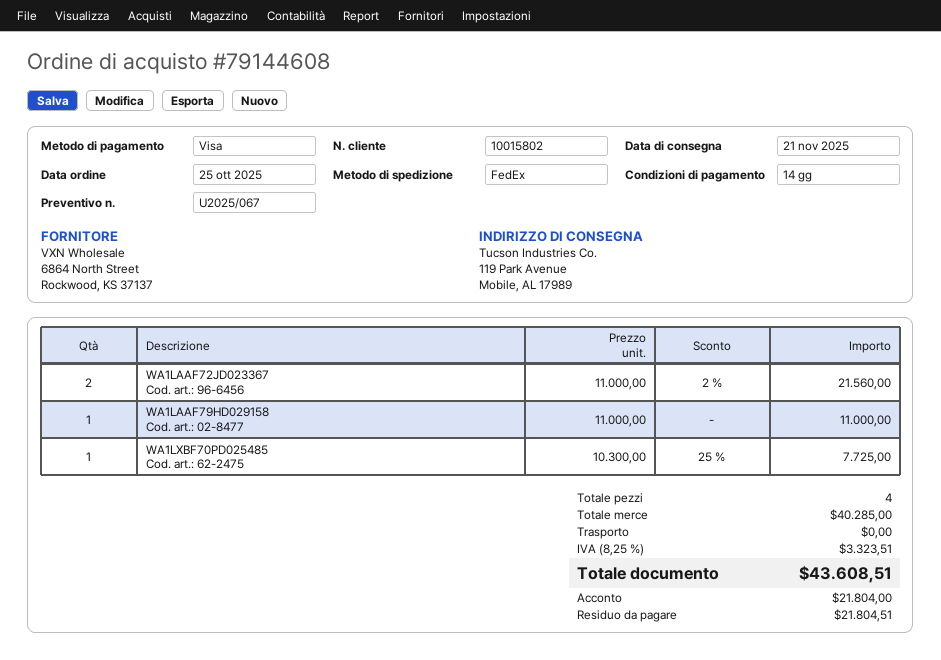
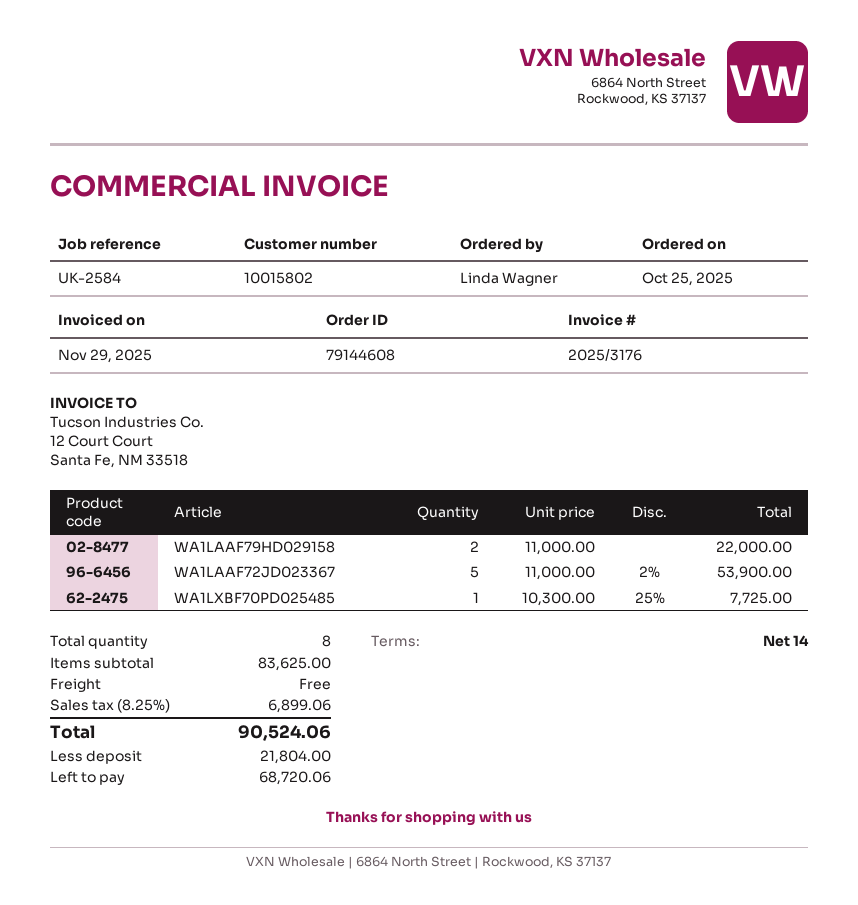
WA1LAAF72JD023367: 2 x 11000.00 - 2% = 21560.00 -> 5 x 11000.00 - 2% = 53900.00
WA1LAAF79HD029158: 1 x 11000.00 = 11000.00 -> 2 x 11000.00 = 22000.00
total quantity: 4 -> 8
subtotal: 40285.00 -> 83625.00
tax: 8.25% = 3323.51 -> 8.25% = 6899.06
total: 43608.51 -> 90524.06
balance: 21804.51 -> 68720.06

